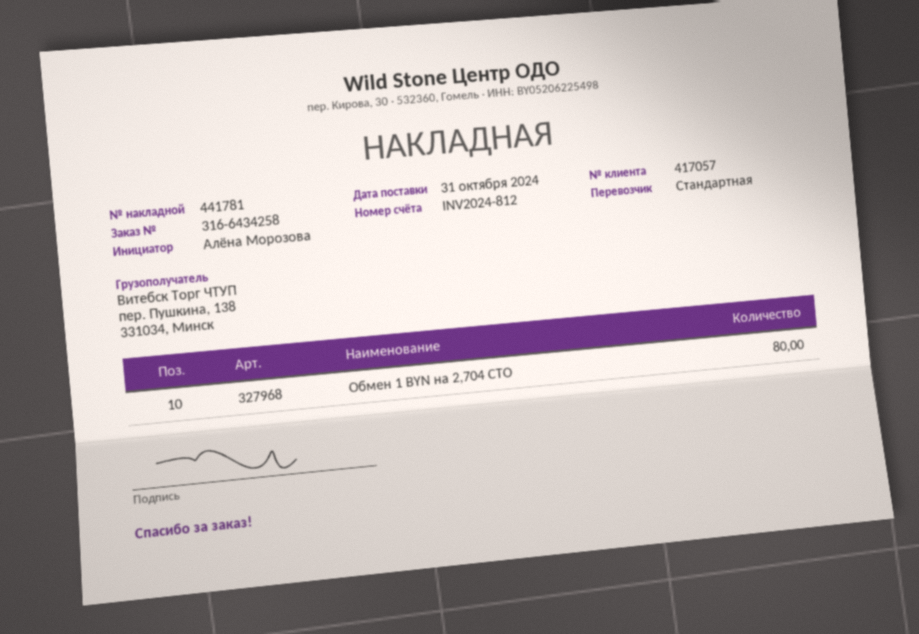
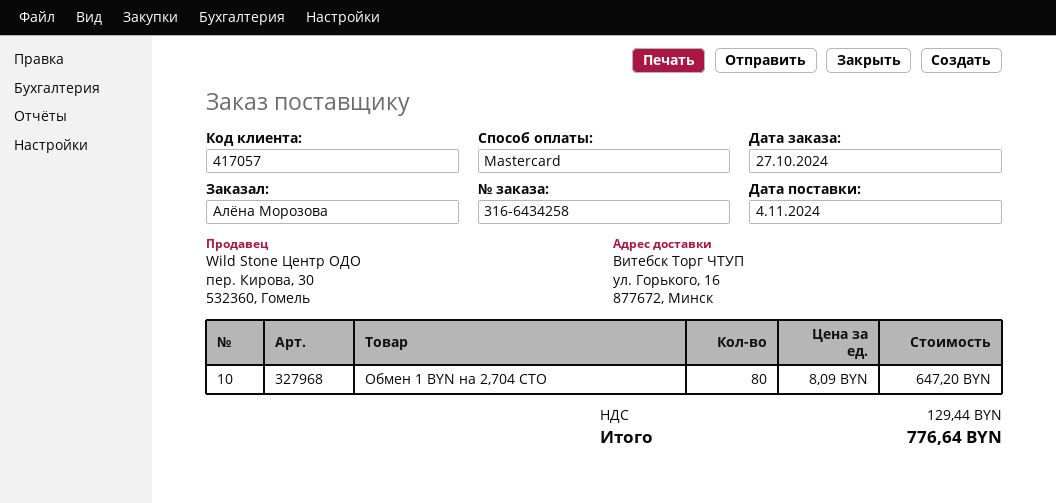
delivery date: 2024-10-31 -> 2024-11-04
ship to: пер. Пушкина, 138, 331034, Минск -> ул. Горького, 16, 877672, Минск

